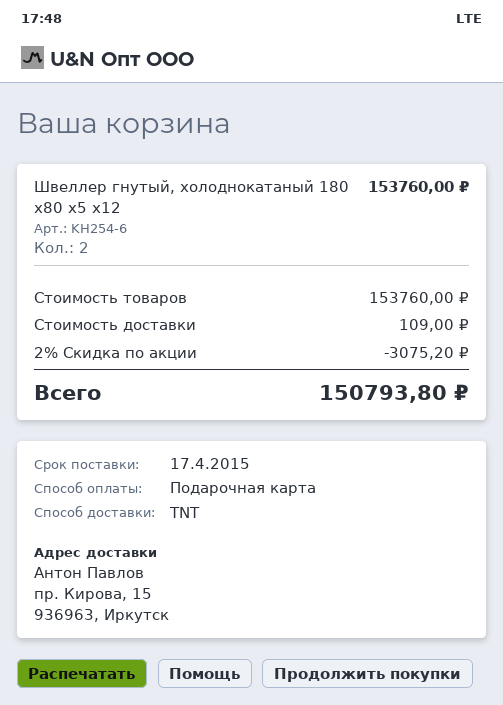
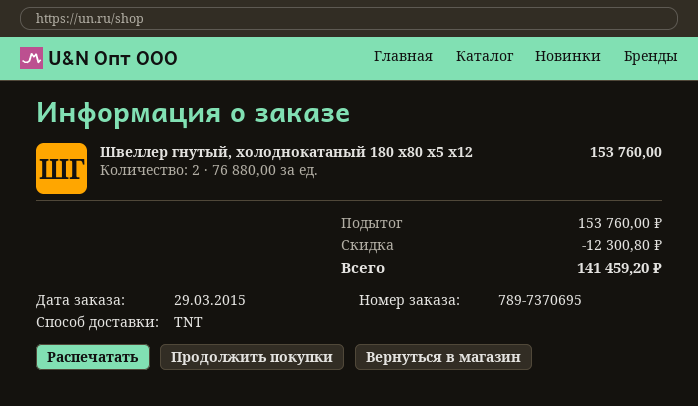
discount: 3075.20 -> 12300.80
shipping: 109.00 -> none
total: 150793.80 -> 141459.20

